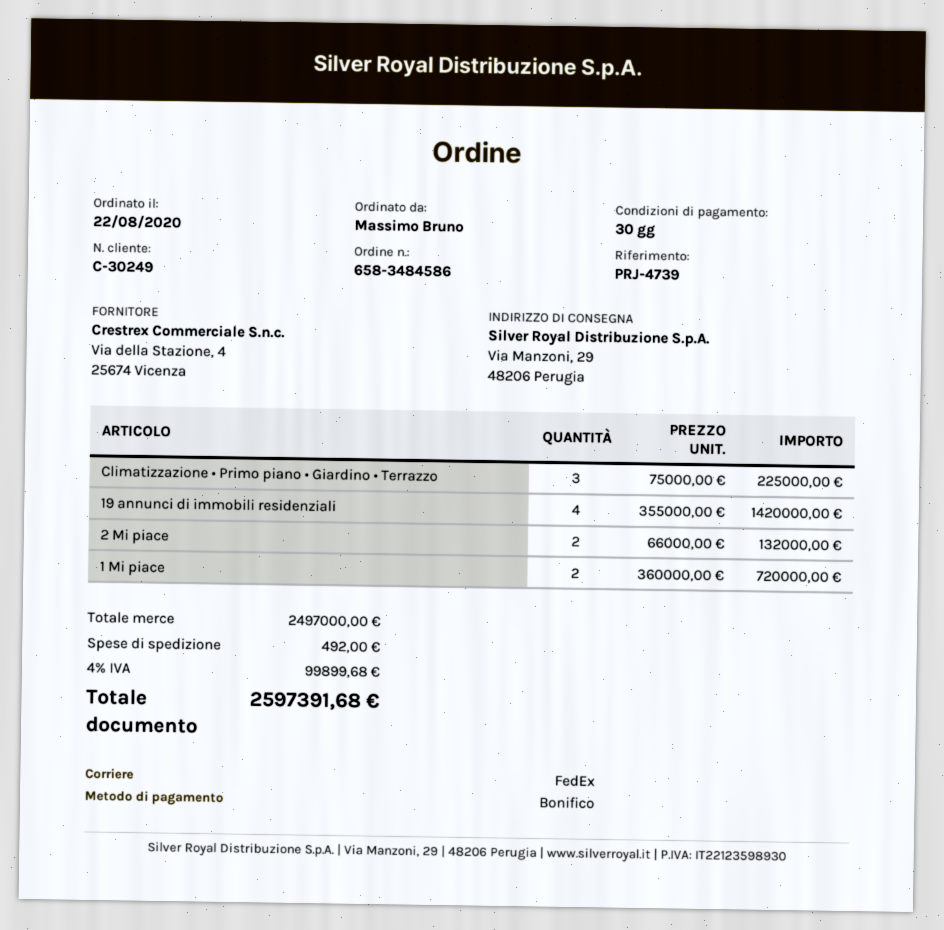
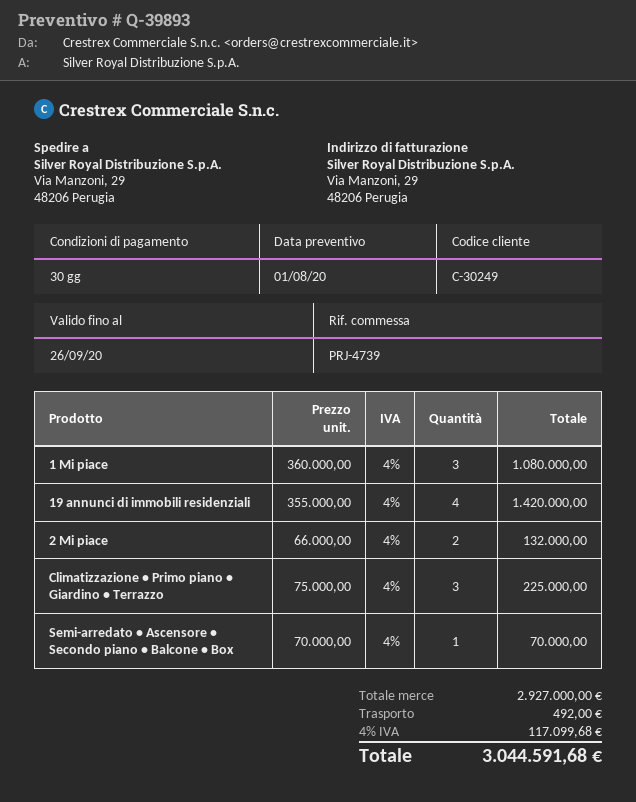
1 Mi piace: 2 x 360000.00 = 720000.00 -> 3 x 360000.00 = 1080000.00
Semi-arredato • Ascensore • Secondo piano • Balcone • Box: none -> 1 x 70000.00 = 70000.00
subtotal: 2497000.00 -> 2927000.00
tax: 4% = 99899.68 -> 4% = 117099.68
total: 2597391.68 -> 3044591.68

